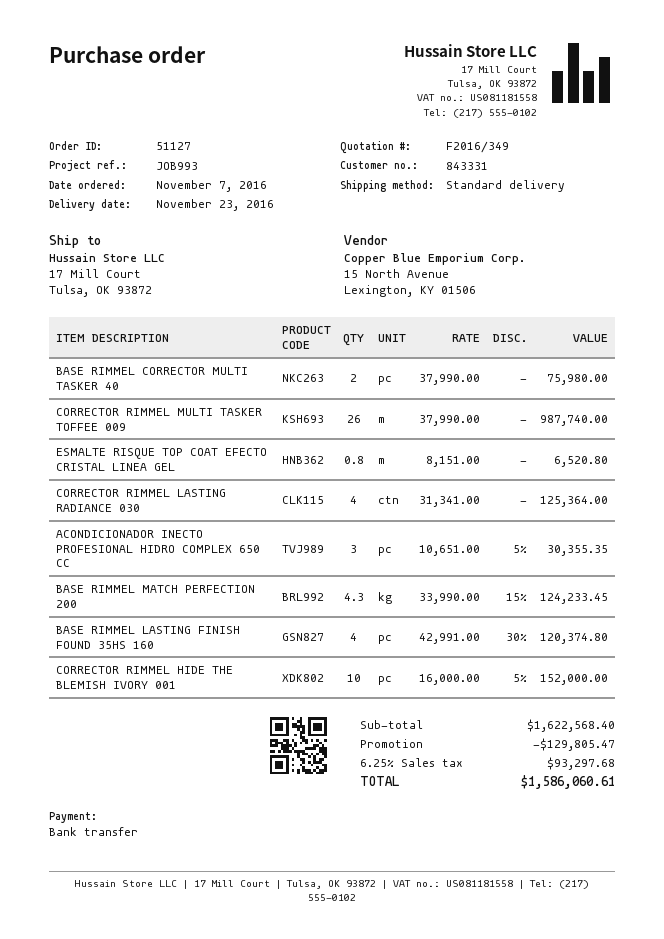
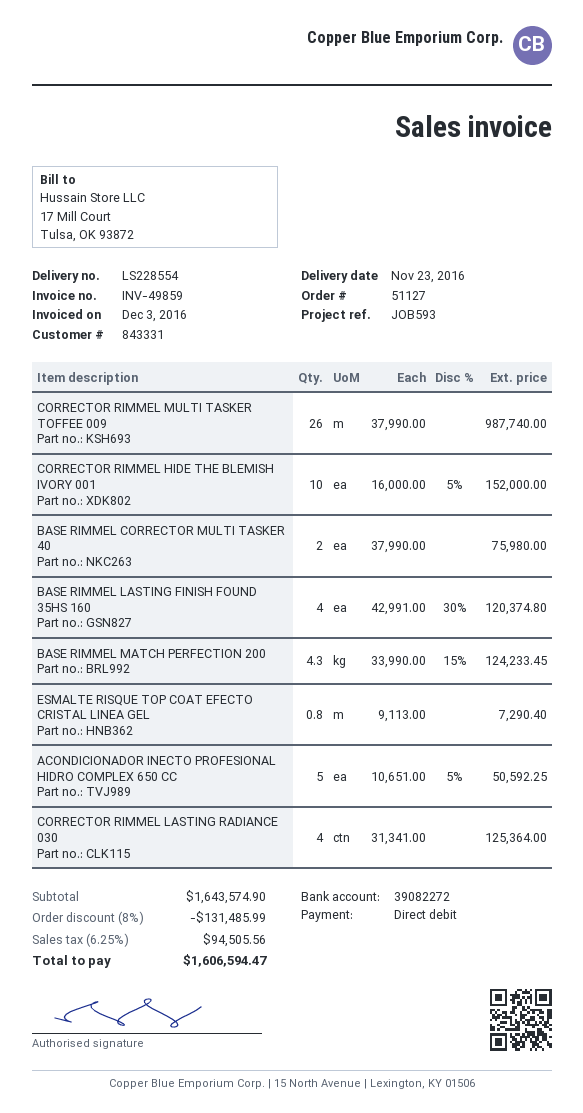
reference: JOB993 -> JOB593
payment method: bank transfer -> direct debit
ESMALTE RISQUE TOP COAT EFECTO CRISTAL LINEA GEL: 0.8 x 8151.00 = 6520.80 -> 0.8 x 9113.00 = 7290.40
ACONDICIONADOR INECTO PROFESIONAL HIDRO COMPLEX 650 CC: 3 x 10651.00 - 5% = 30355.35 -> 5 x 10651.00 - 5% = 50592.25
subtotal: 1622568.40 -> 1643574.90
discount: 129805.47 -> 131485.99
tax: 6.25% = 93297.68 -> 6.25% = 94505.56
total: 1586060.61 -> 1606594.47

